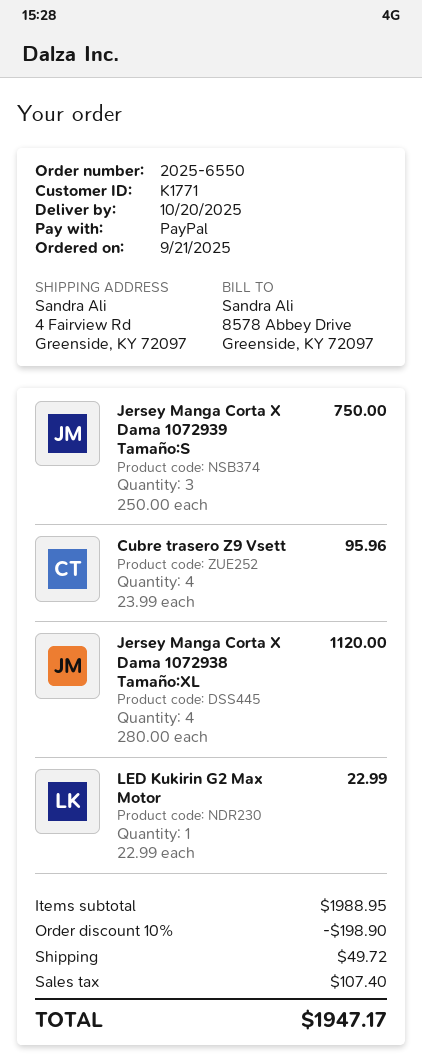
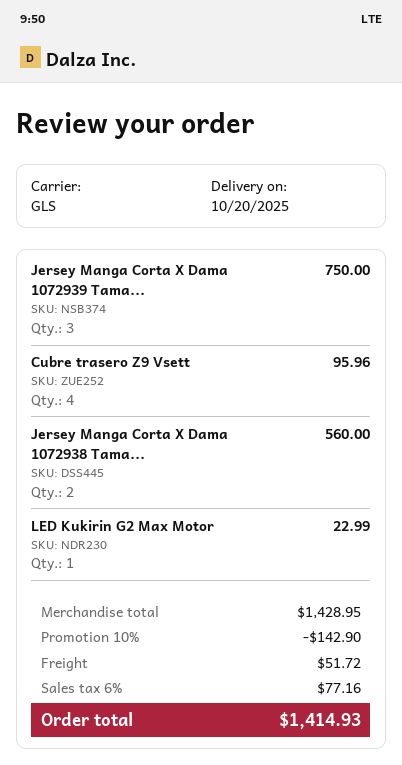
Jersey Manga Corta X Dama 1072938 Tamaño:XL: 4 for 1120.00 -> 2 for 560.00
subtotal: 1988.95 -> 1428.95
discount: 10% = 198.90 -> 10% = 142.90
shipping: 49.72 -> 51.72
tax: 107.40 -> 77.16
total: 1947.17 -> 1414.93

